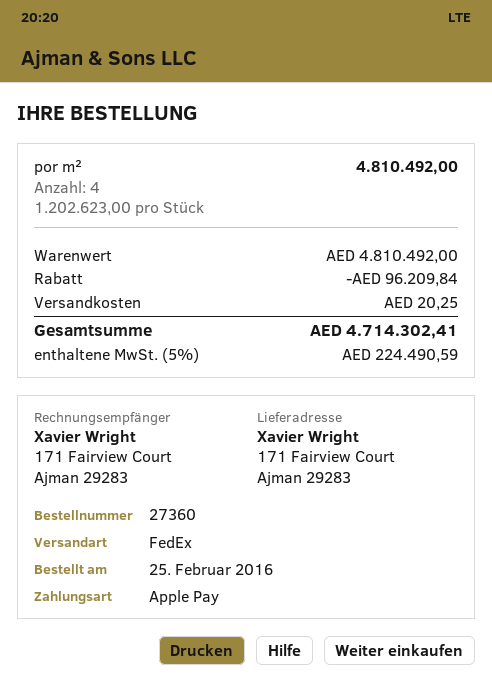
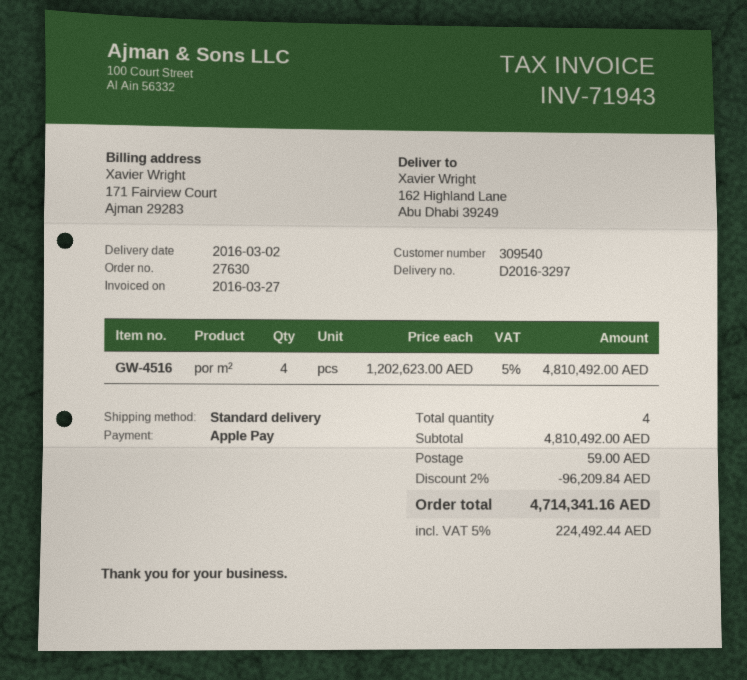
order number: 27360 -> 27630
shipping method: FedEx -> standard
ship to: 171 Fairview Court, Ajman 29283 -> 162 Highland Lane, Abu Dhabi 39249
shipping: 20.25 -> 59.00
tax: 5% = 224490.59 -> 5% = 224492.44
total: 4714302.41 -> 4714341.16

